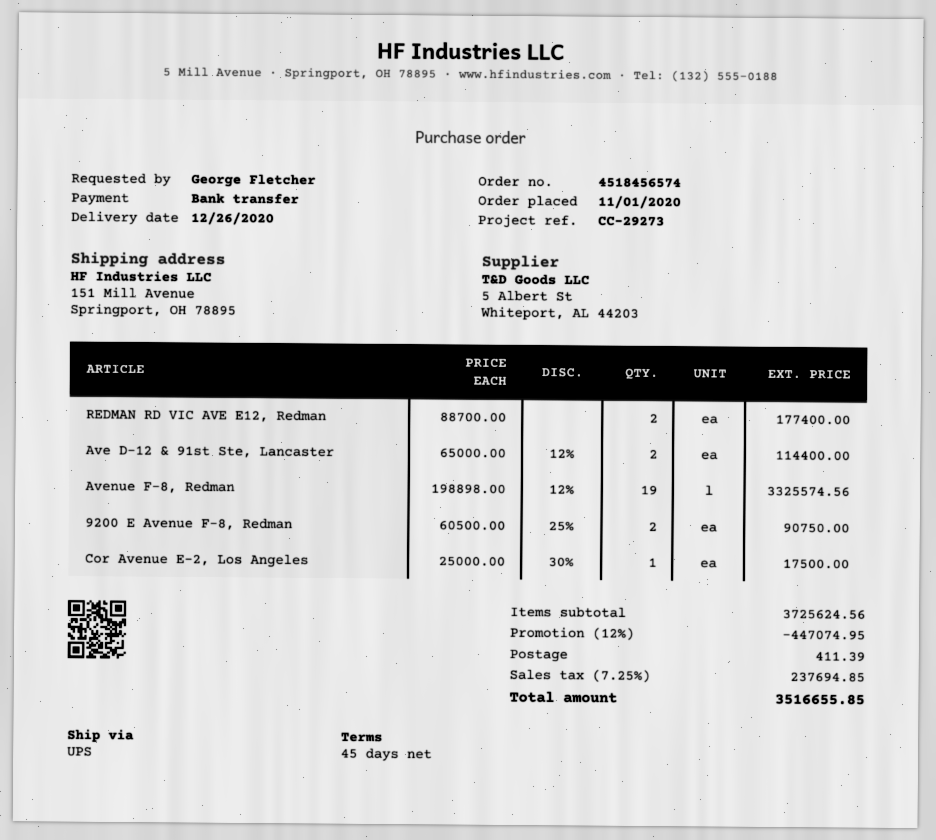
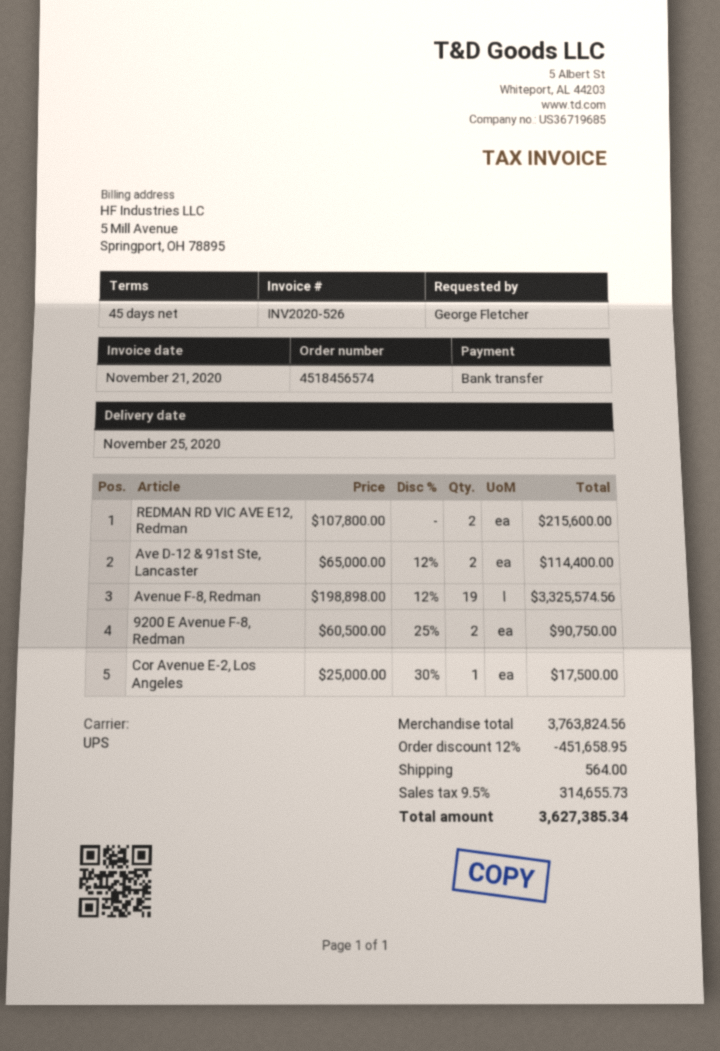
delivery date: 2020-12-26 -> 2020-11-25
REDMAN RD VIC AVE E12, Redman: 2 x 88700.00 = 177400.00 -> 2 x 107800.00 = 215600.00
subtotal: 3725624.56 -> 3763824.56
discount: 12% = 447074.95 -> 12% = 451658.95
shipping: 411.39 -> 564.00
tax: 7.25% = 237694.85 -> 9.5% = 314655.73
total: 3516655.85 -> 3627385.34

